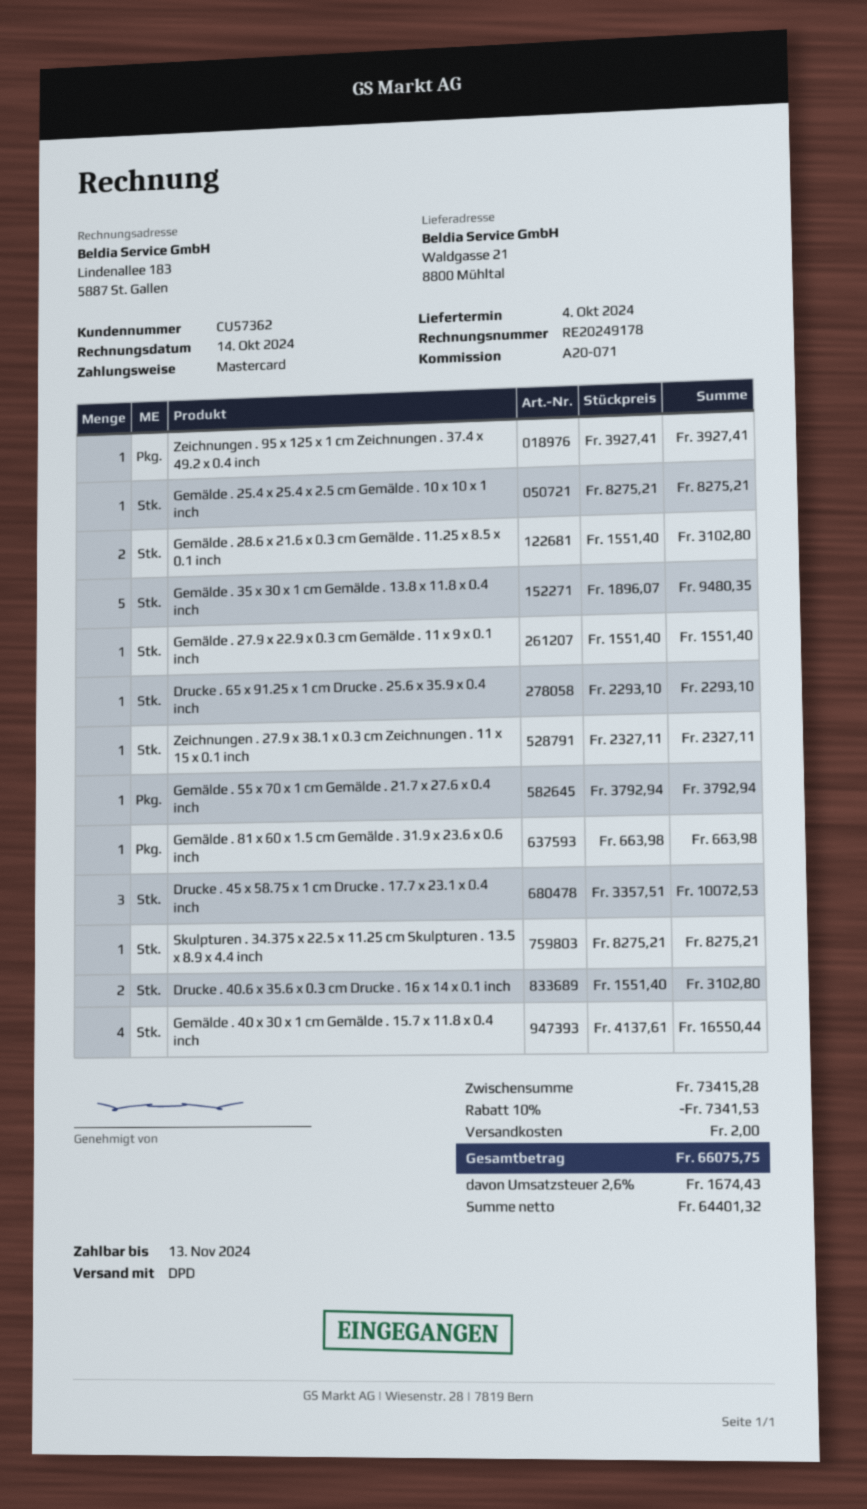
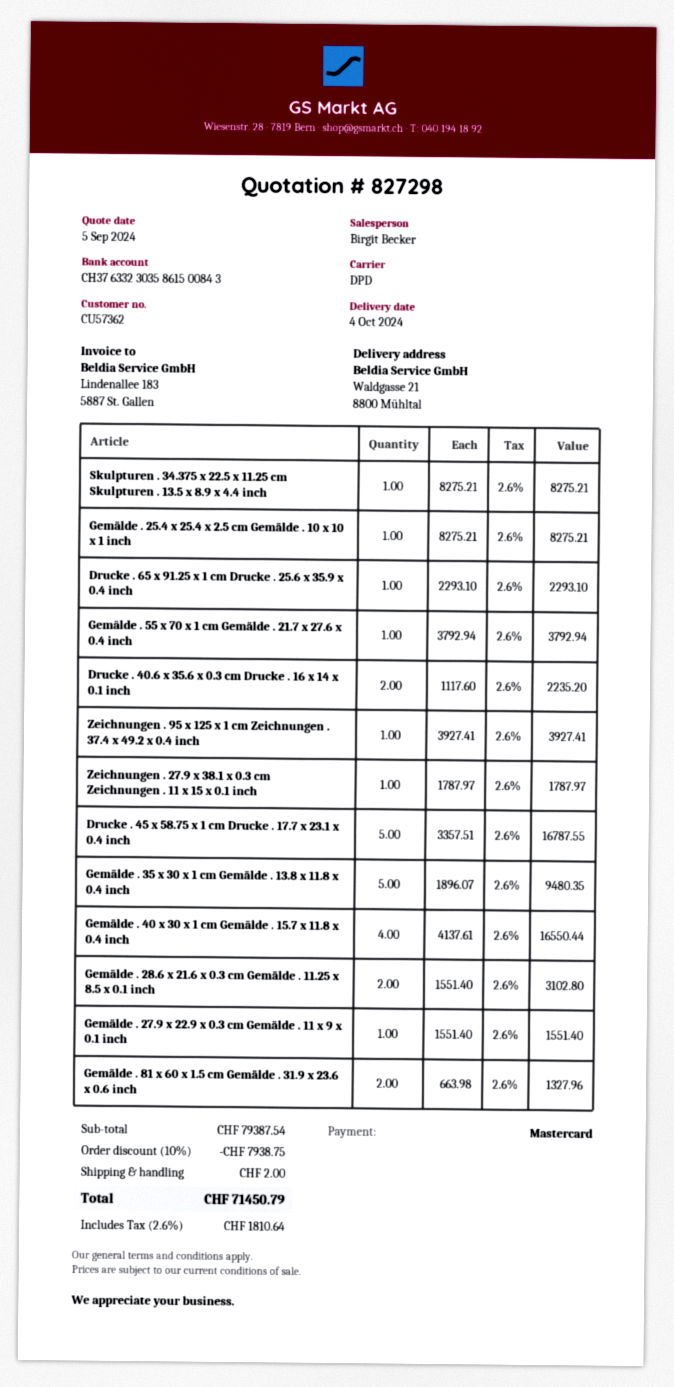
Zeichnungen . 27.9 x 38.1 x 0.3 cm Zeichnungen . 11 x 15 x 0.1 inch: 1 x 2327.11 = 2327.11 -> 1 x 1787.97 = 1787.97
Gemälde . 81 x 60 x 1.5 cm Gemälde . 31.9 x 23.6 x 0.6 inch: 1 x 663.98 = 663.98 -> 2 x 663.98 = 1327.96
Drucke . 45 x 58.75 x 1 cm Drucke . 17.7 x 23.1 x 0.4 inch: 3 x 3357.51 = 10072.53 -> 5 x 3357.51 = 16787.55
Drucke . 40.6 x 35.6 x 0.3 cm Drucke . 16 x 14 x 0.1 inch: 2 x 1551.40 = 3102.80 -> 2 x 1117.60 = 2235.20
subtotal: 73415.28 -> 79387.54
discount: 10% = 7341.53 -> 10% = 7938.75
tax: 2.6% = 1674.43 -> 2.6% = 1810.64
total: 66075.75 -> 71450.79

